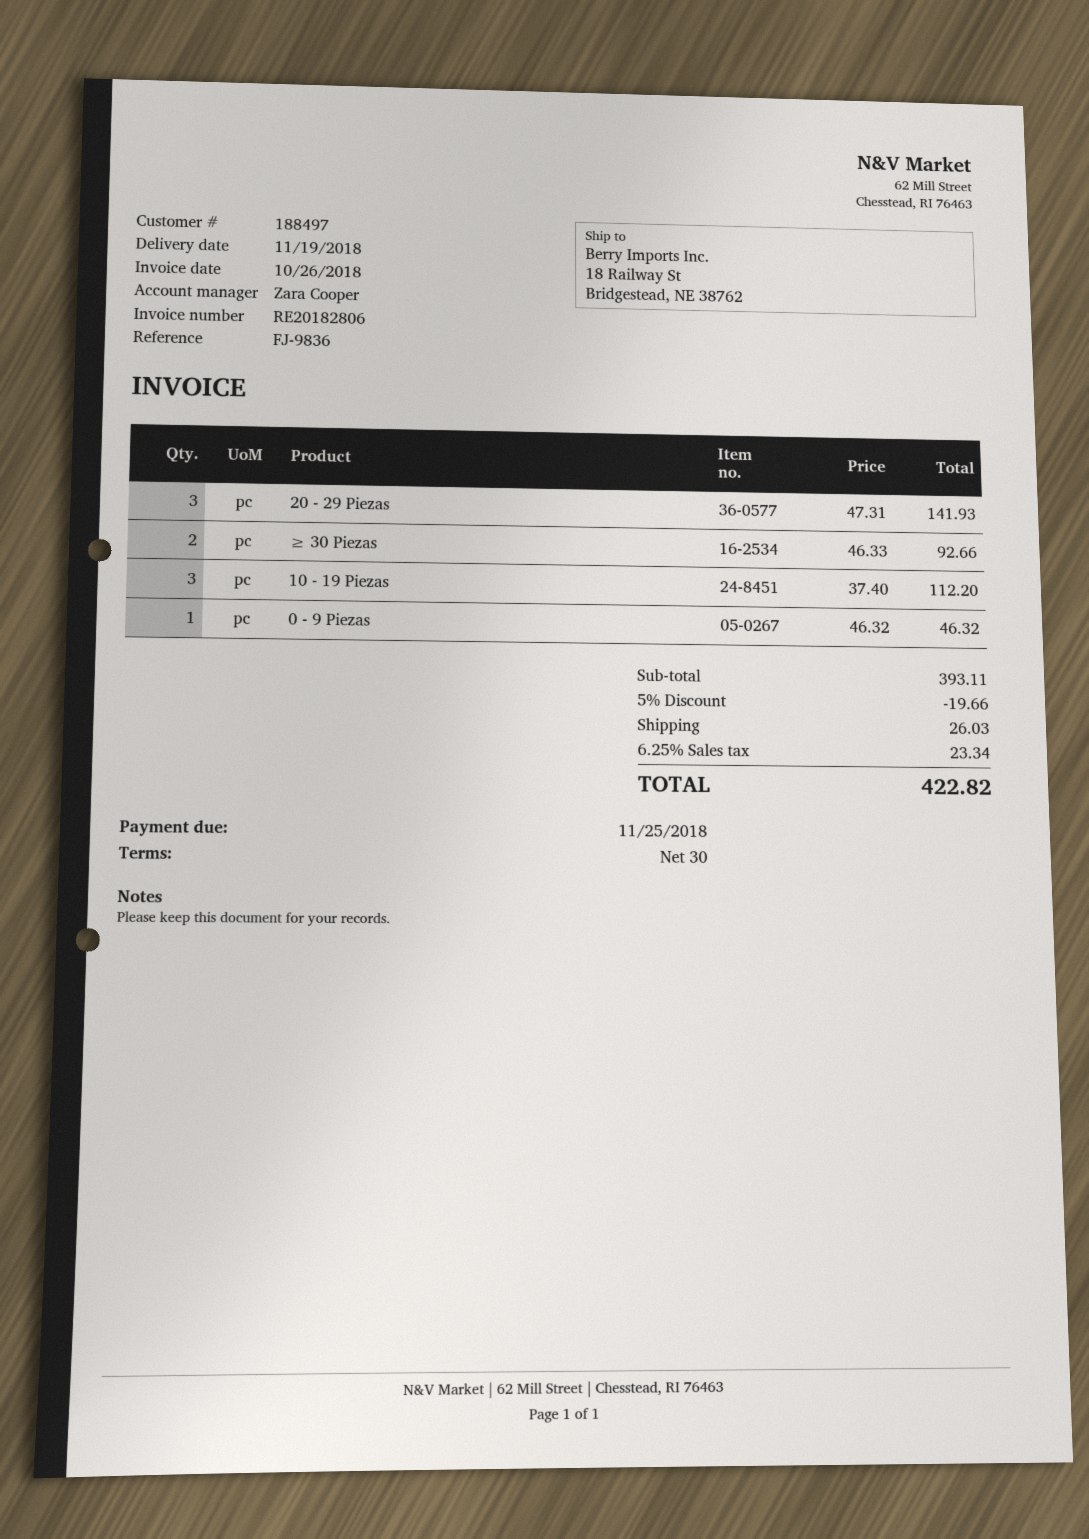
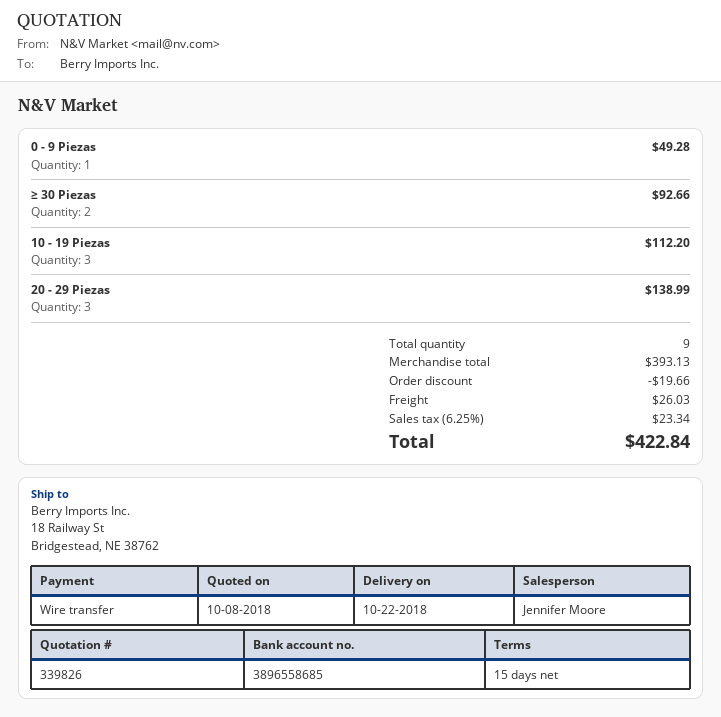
delivery date: 2018-11-19 -> 2018-10-22
payment terms: 30 days -> 15 days
sales rep: Zara Cooper -> Jennifer Moore
20 - 29 Piezas: 3 for 141.93 -> 3 for 138.99
0 - 9 Piezas: 1 for 46.32 -> 1 for 49.28
subtotal: 393.11 -> 393.13
total: 422.82 -> 422.84

